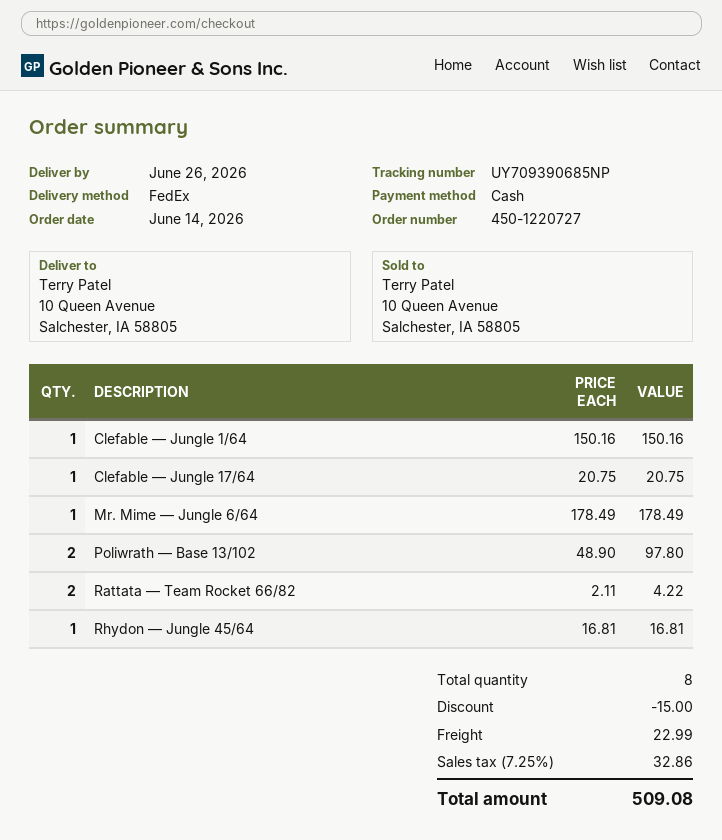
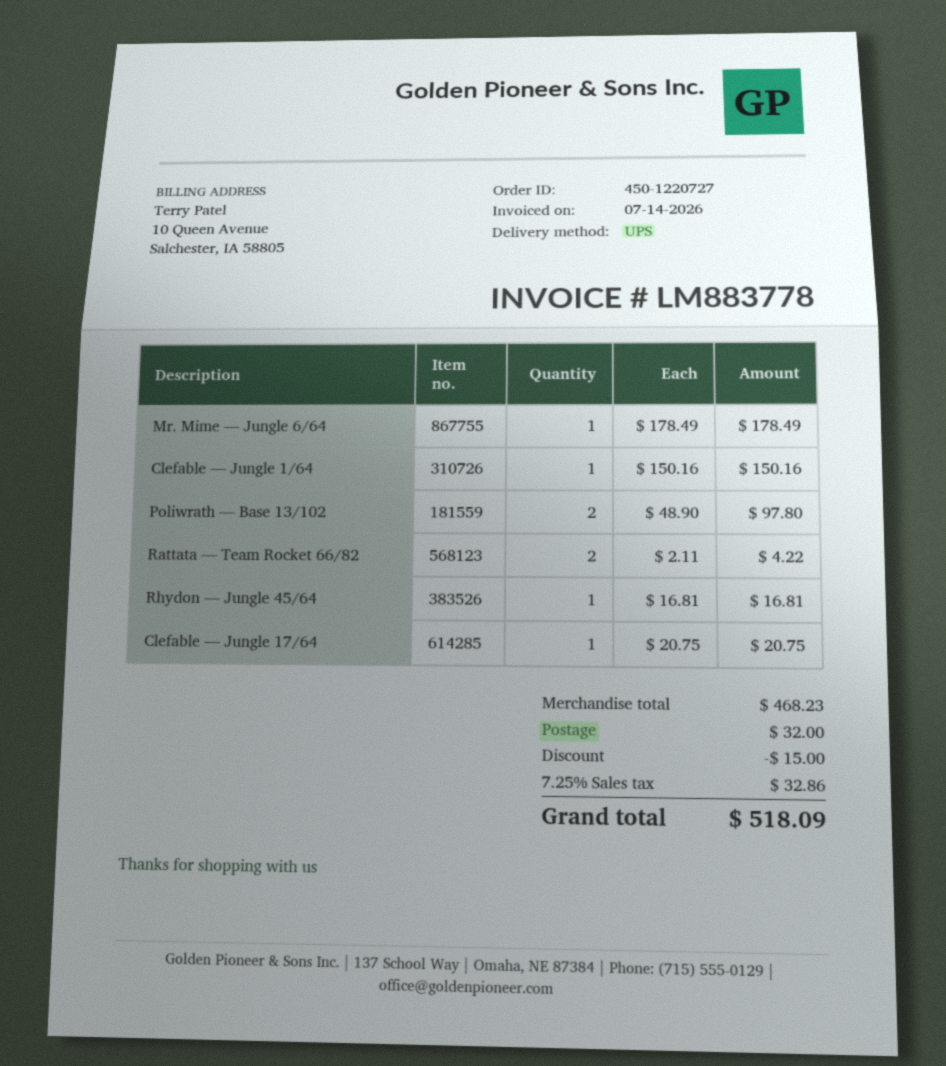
shipping method: FedEx -> UPS
shipping: 22.99 -> 32.00
total: 509.08 -> 518.09

